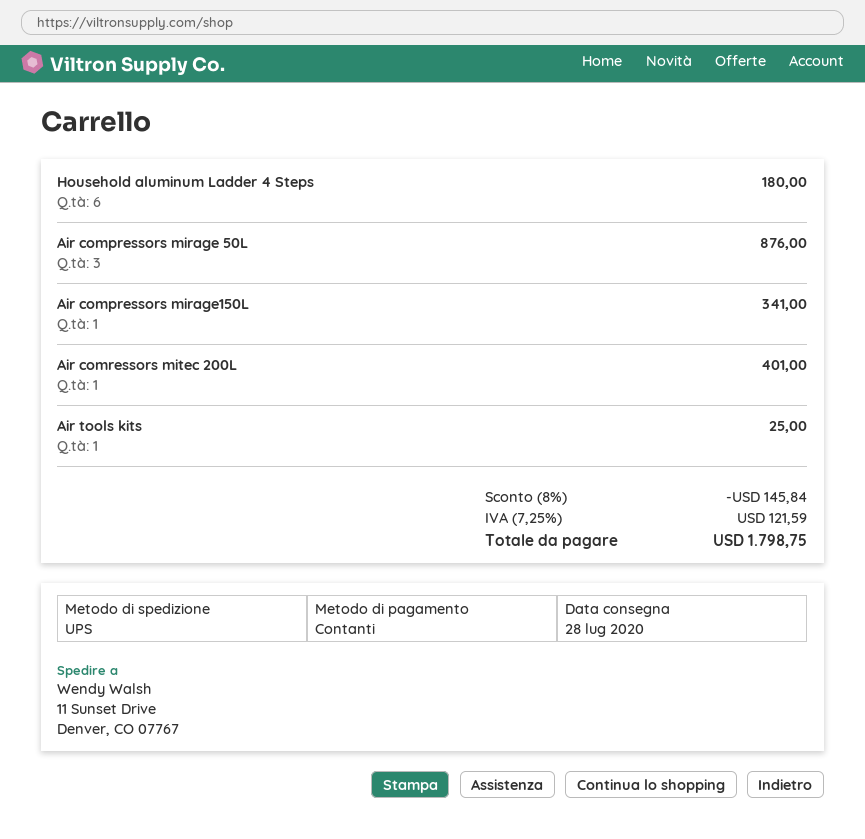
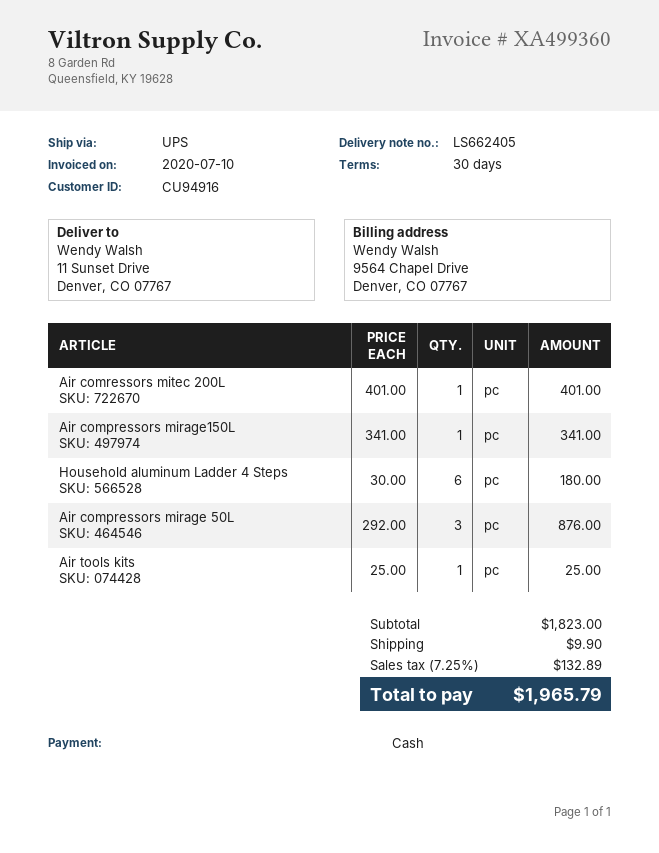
discount: 8% = 145.84 -> none
shipping: none -> 9.90
tax: 7.25% = 121.59 -> 7.25% = 132.89
total: 1798.75 -> 1965.79

